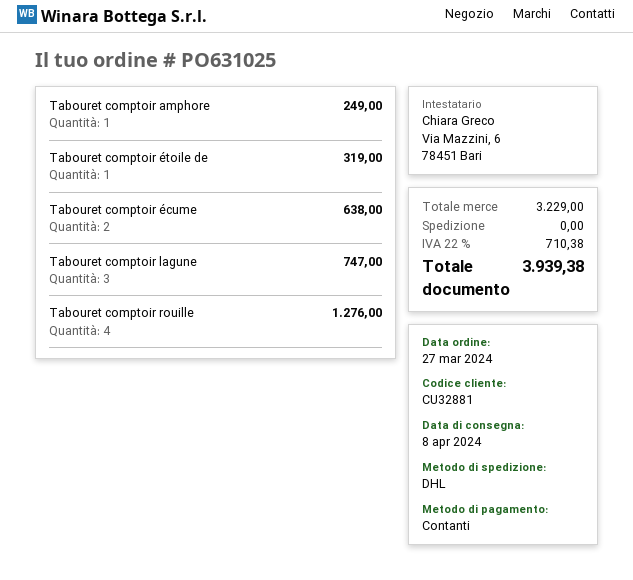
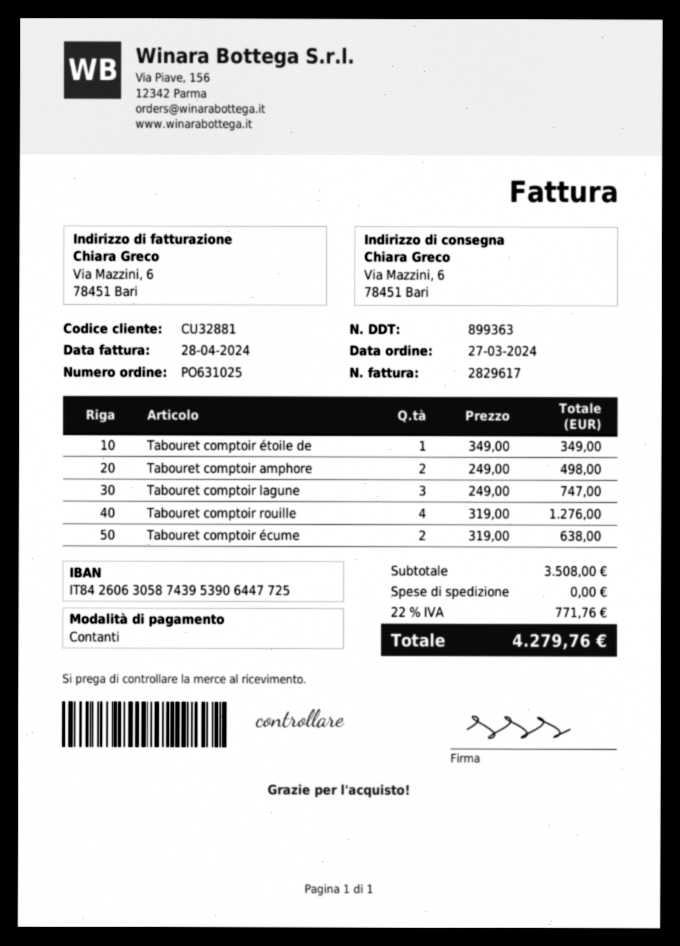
Tabouret comptoir amphore: 1 for 249.00 -> 2 for 498.00
Tabouret comptoir étoile de: 1 for 319.00 -> 1 for 349.00
subtotal: 3229.00 -> 3508.00
tax: 22% = 710.38 -> 22% = 771.76
total: 3939.38 -> 4279.76

